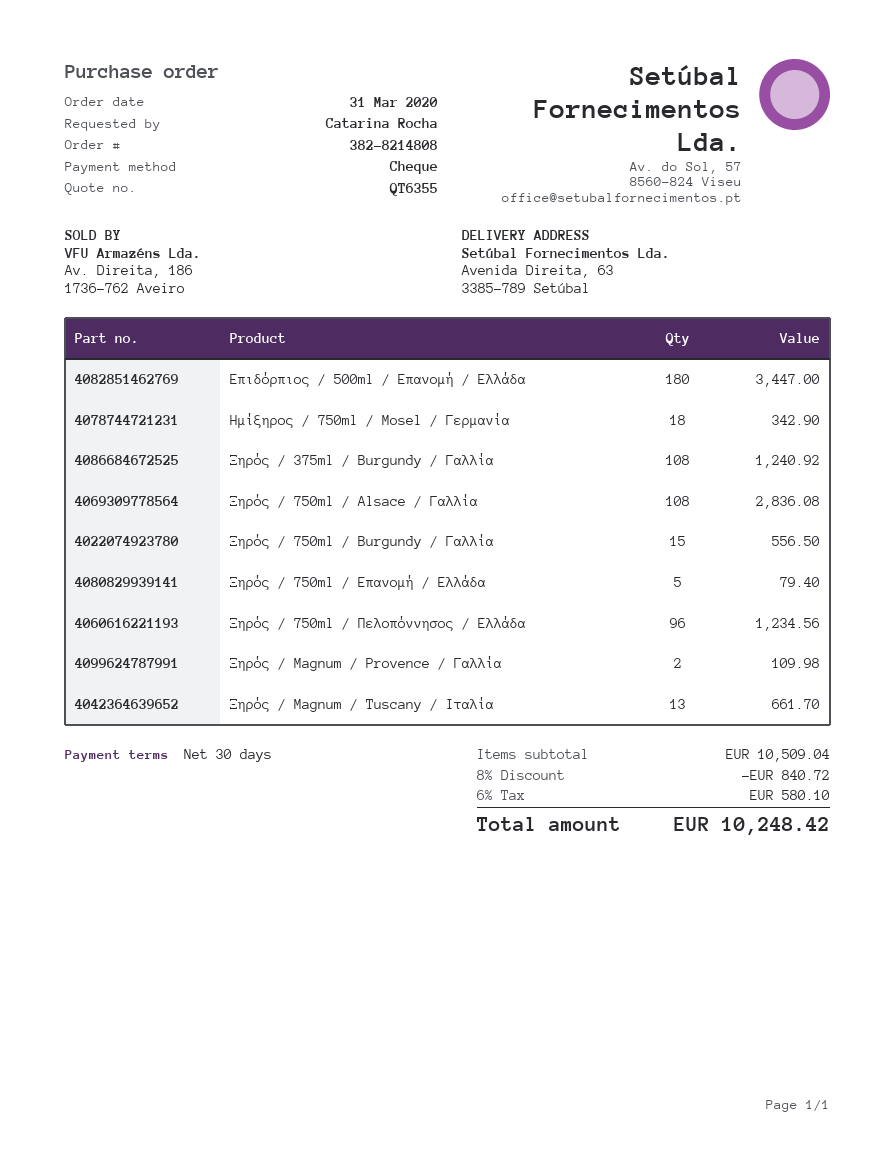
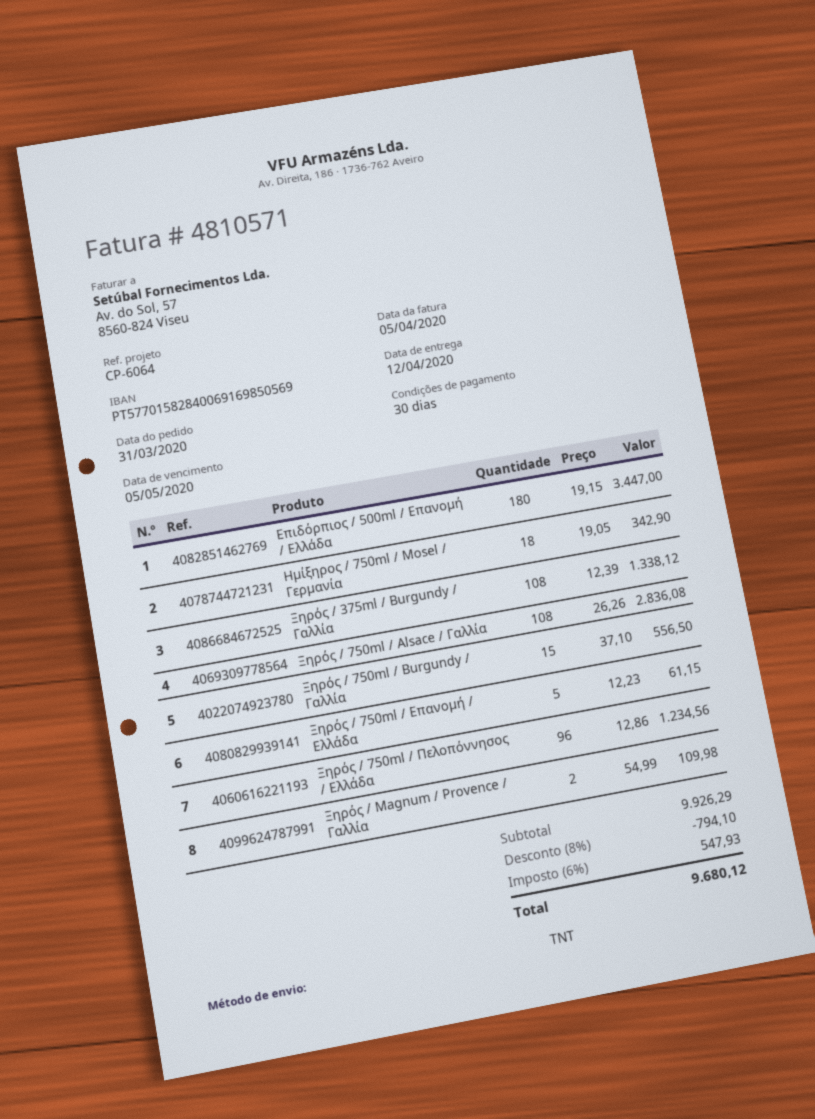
Ξηρός / 375ml / Burgundy / Γαλλία: 108 for 1240.92 -> 108 for 1338.12
Ξηρός / 750ml / Επανομή / Ελλάδα: 5 for 79.40 -> 5 for 61.15
Ξηρός / Magnum / Tuscany / Ιταλία: 13 for 661.70 -> none
subtotal: 10509.04 -> 9926.29
discount: 8% = 840.72 -> 8% = 794.10
tax: 6% = 580.10 -> 6% = 547.93
total: 10248.42 -> 9680.12

